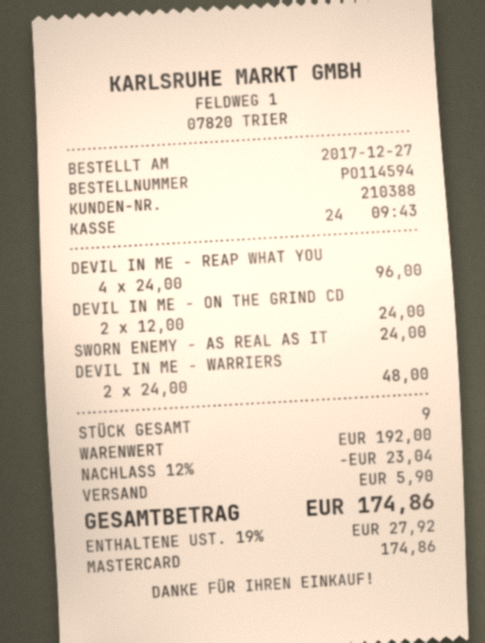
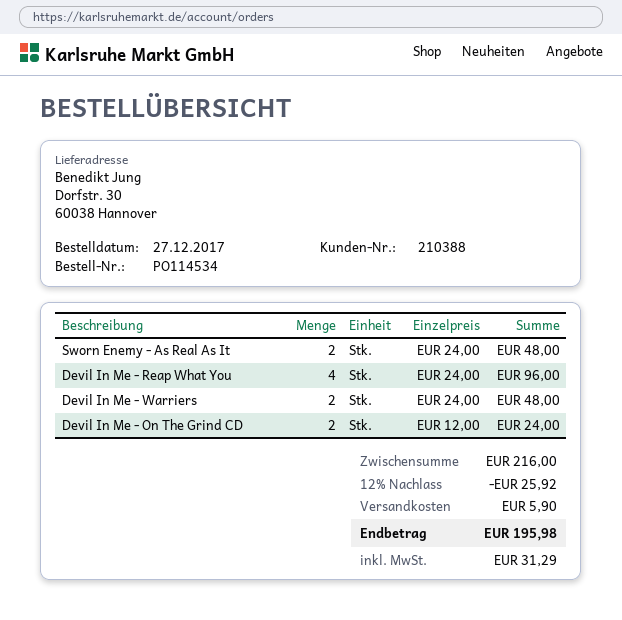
order number: PO114594 -> PO114534
SWORN ENEMY - AS REAL AS IT: 1 x 24.00 = 24.00 -> 2 x 24.00 = 48.00
subtotal: 192.00 -> 216.00
discount: 12% = 23.04 -> 12% = 25.92
tax: 27.92 -> 31.29
total: 174.86 -> 195.98

